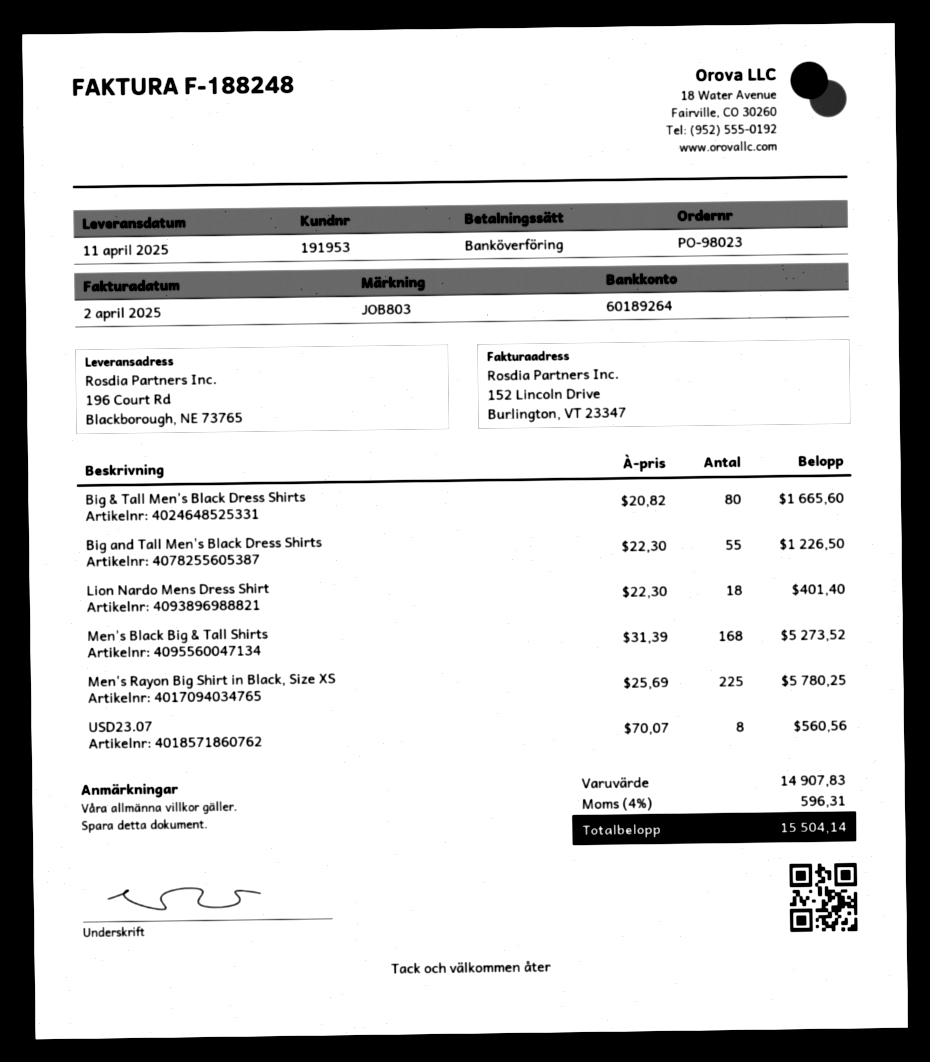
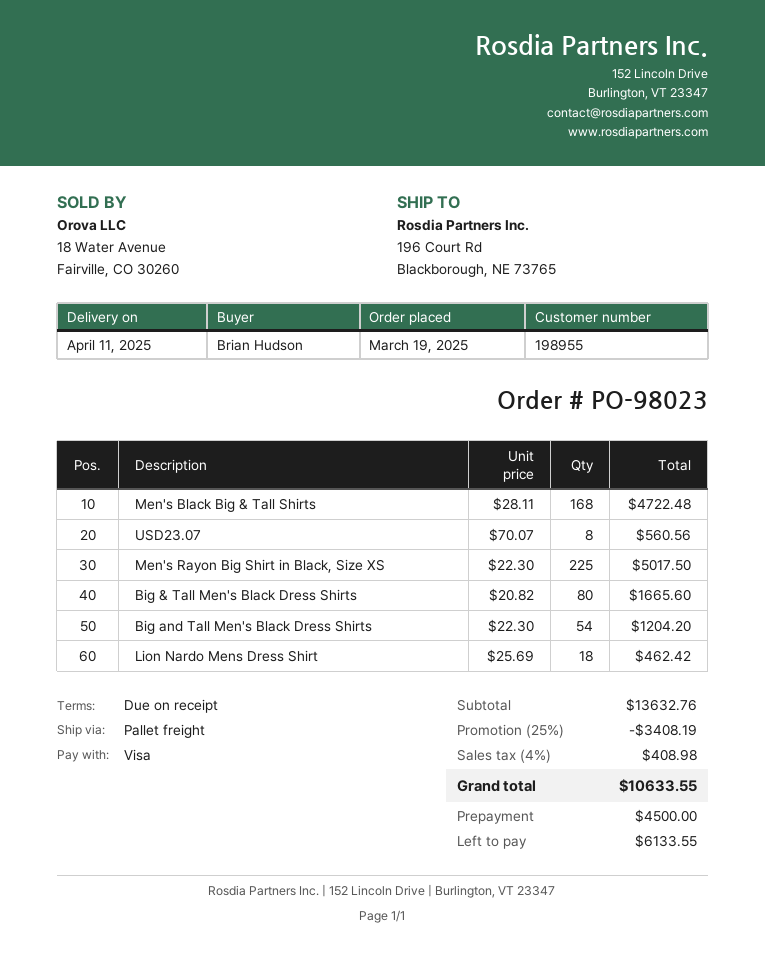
customer number: 191953 -> 198955
payment method: bank transfer -> Visa
Big and Tall Men's Black Dress Shirts: 55 x 22.30 = 1226.50 -> 54 x 22.30 = 1204.20
Lion Nardo Mens Dress Shirt: 18 x 22.30 = 401.40 -> 18 x 25.69 = 462.42
Men's Black Big & Tall Shirts: 168 x 31.39 = 5273.52 -> 168 x 28.11 = 4722.48
Men's Rayon Big Shirt in Black, Size XS: 225 x 25.69 = 5780.25 -> 225 x 22.30 = 5017.50
subtotal: 14907.83 -> 13632.76
discount: none -> 25% = 3408.19
tax: 4% = 596.31 -> 4% = 408.98
total: 15504.14 -> 10633.55

